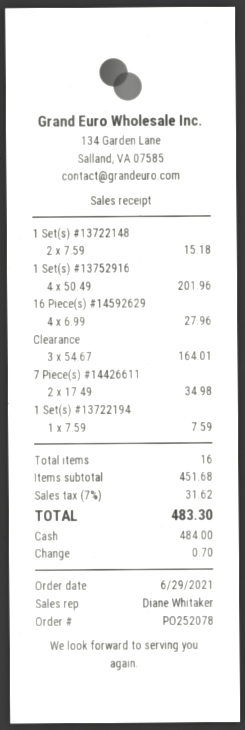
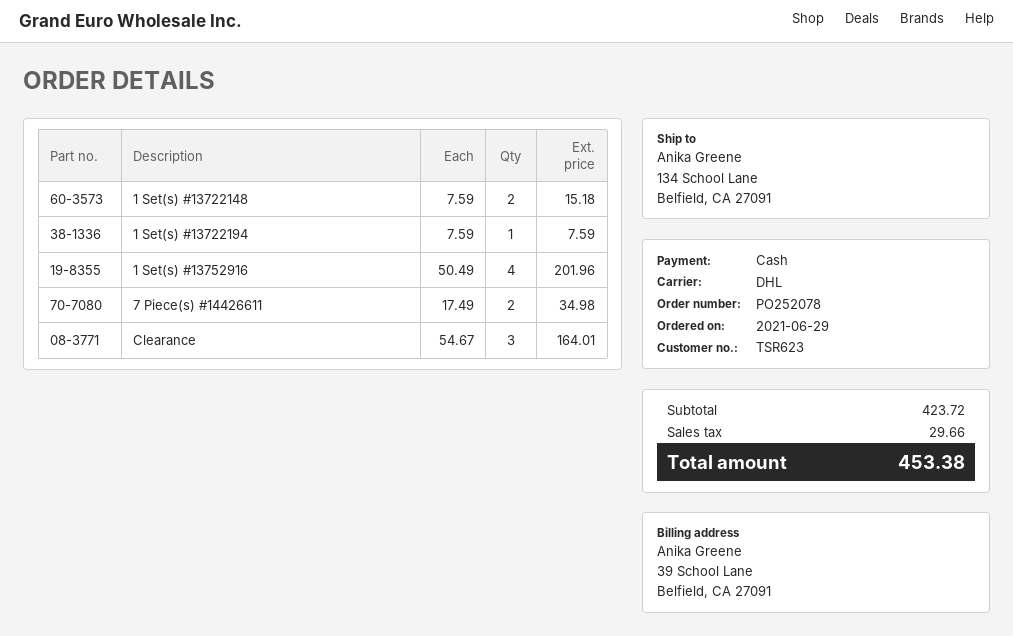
16 Piece(s) #14592629: 4 x 6.99 = 27.96 -> none
subtotal: 451.68 -> 423.72
tax: 31.62 -> 29.66
total: 483.30 -> 453.38

